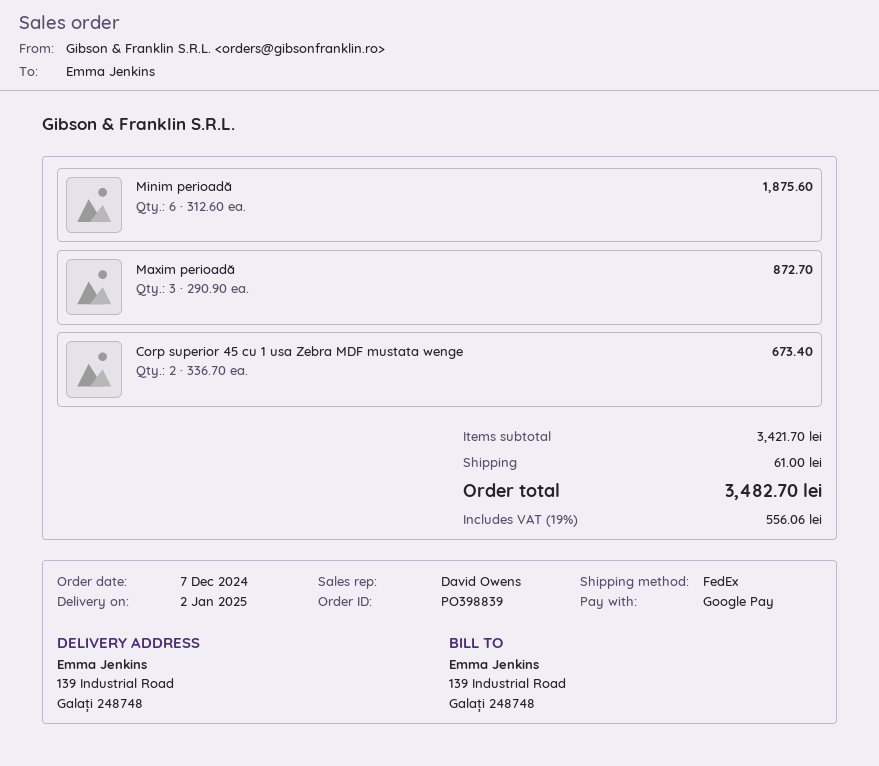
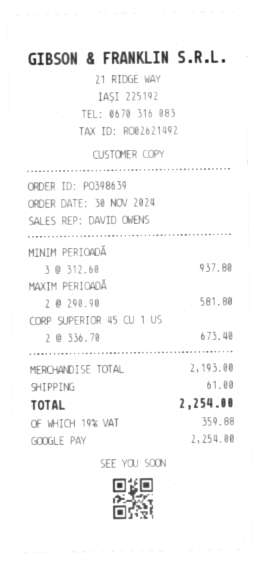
order number: PO398839 -> PO398639
order date: 2024-12-07 -> 2024-11-30
Minim perioadă: 6 x 312.60 = 1875.60 -> 3 x 312.60 = 937.80
Maxim perioadă: 3 x 290.90 = 872.70 -> 2 x 290.90 = 581.80
subtotal: 3421.70 -> 2193.00
tax: 19% = 556.06 -> 19% = 359.88
total: 3482.70 -> 2254.00

